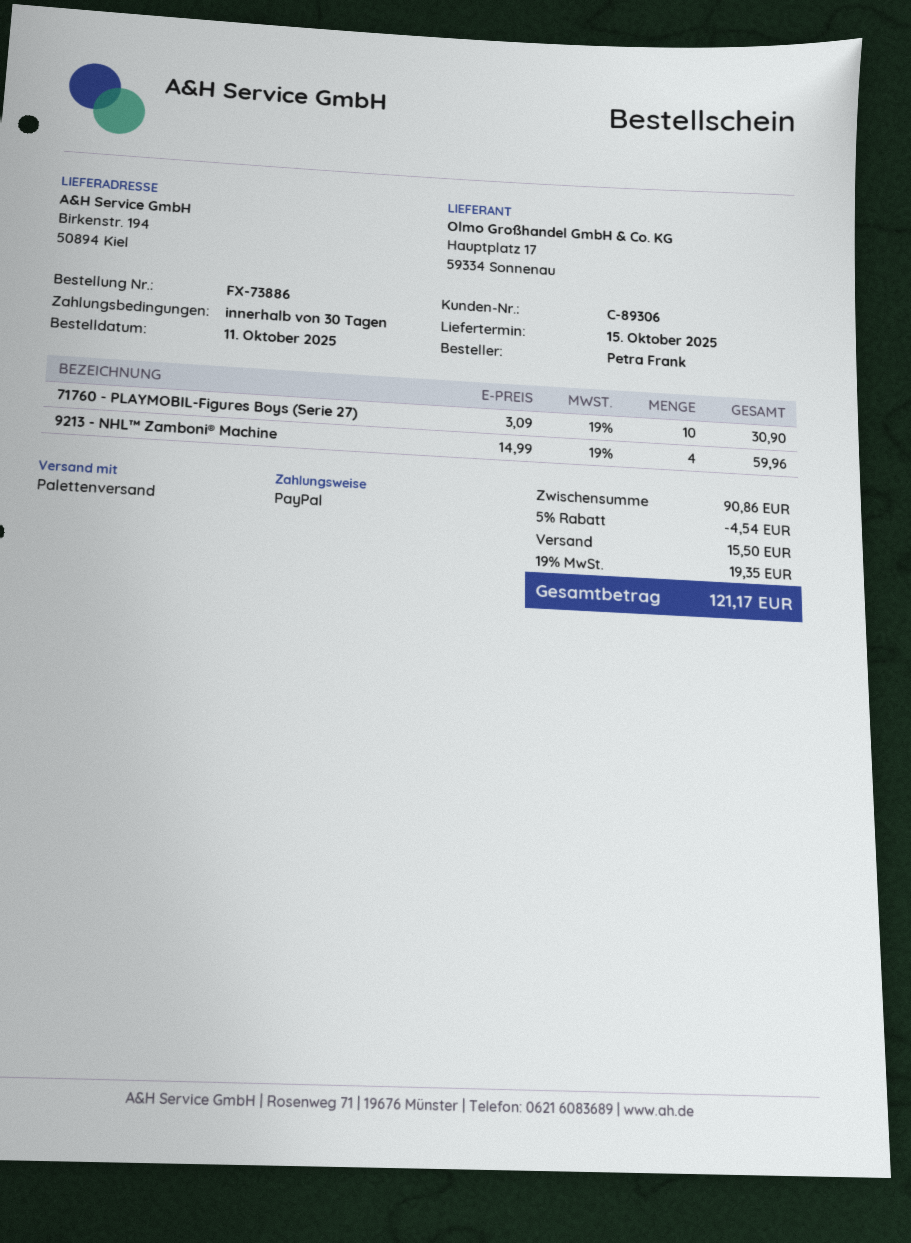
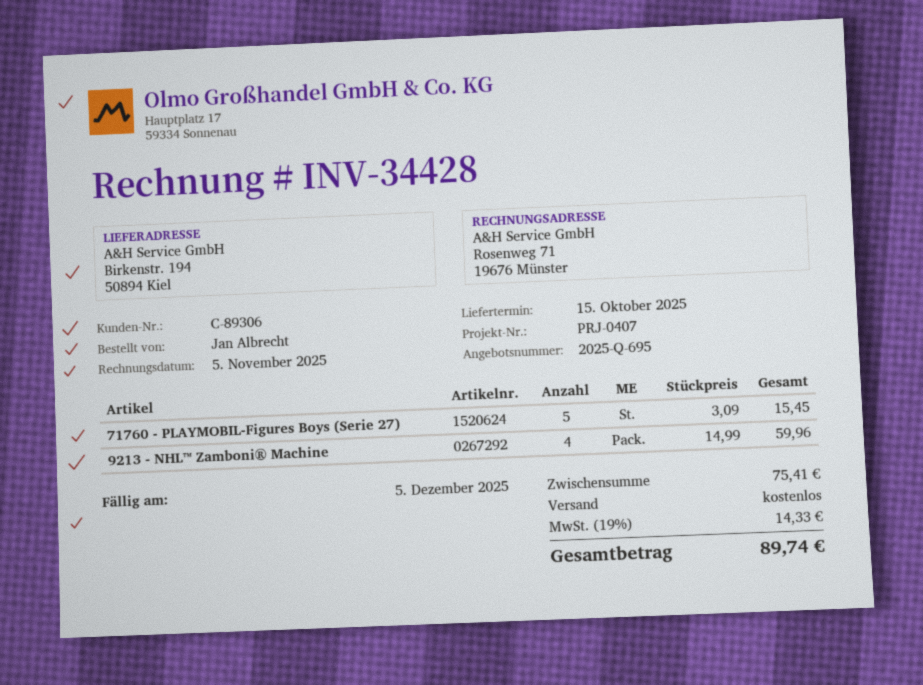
ordered by: Petra Frank -> Jan Albrecht
71760 - PLAYMOBIL-Figures Boys (Serie 27): 10 x 3.09 = 30.90 -> 5 x 3.09 = 15.45
subtotal: 90.86 -> 75.41
discount: 5% = 4.54 -> none
shipping: 15.50 -> 0.00
tax: 19% = 19.35 -> 19% = 14.33
total: 121.17 -> 89.74

